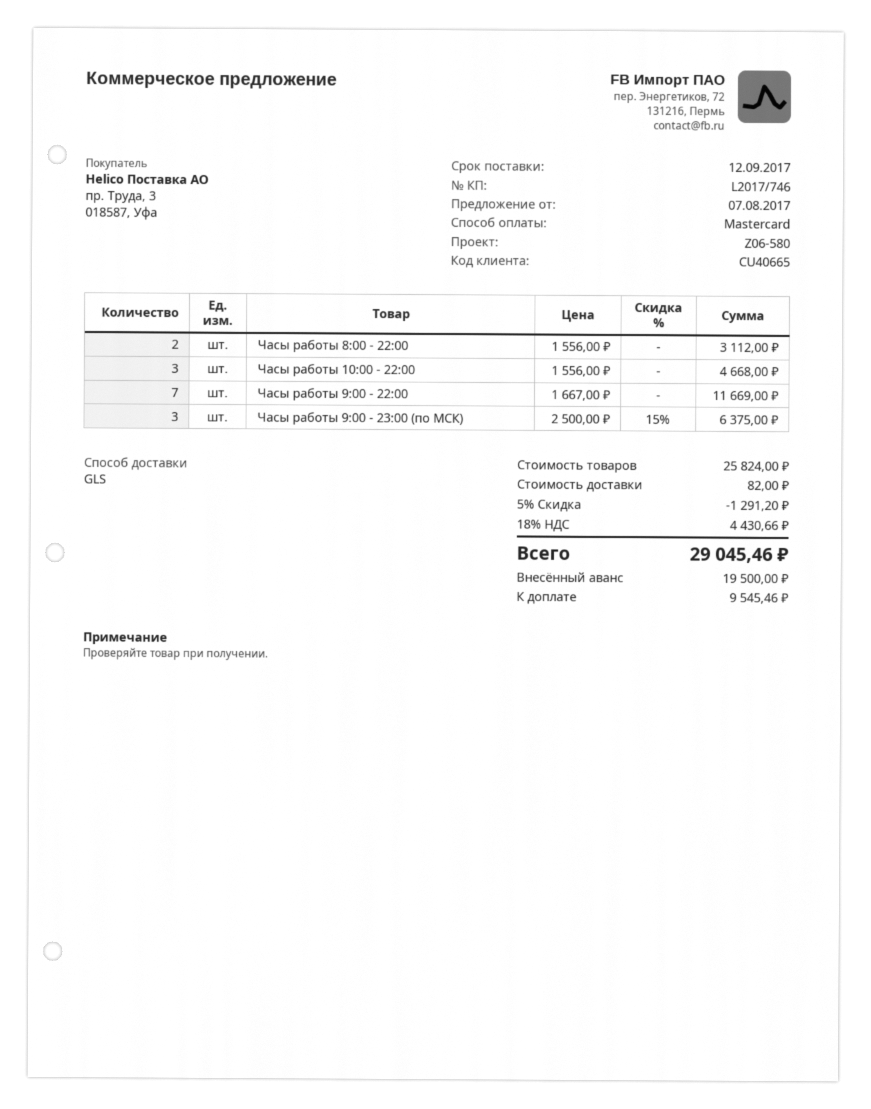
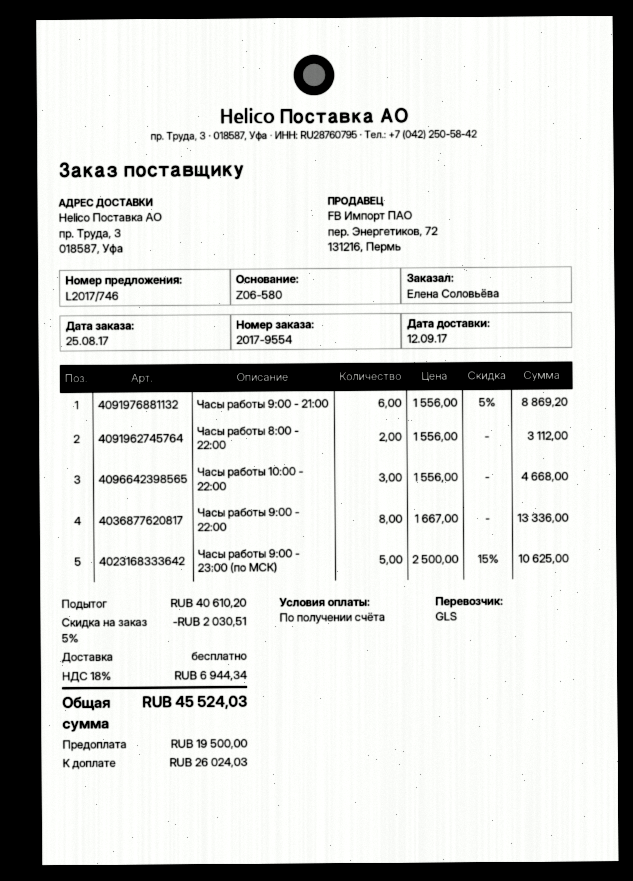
Часы работы 9:00 - 22:00: 7 x 1667.00 = 11669.00 -> 8 x 1667.00 = 13336.00
Часы работы 9:00 - 23:00 (по МСК): 3 x 2500.00 - 15% = 6375.00 -> 5 x 2500.00 - 15% = 10625.00
Часы работы 9:00 - 21:00: none -> 6 x 1556.00 - 5% = 8869.20
subtotal: 25824.00 -> 40610.20
discount: 5% = 1291.20 -> 5% = 2030.51
shipping: 82.00 -> 0.00
tax: 18% = 4430.66 -> 18% = 6944.34
total: 29045.46 -> 45524.03
balance: 9545.46 -> 26024.03

